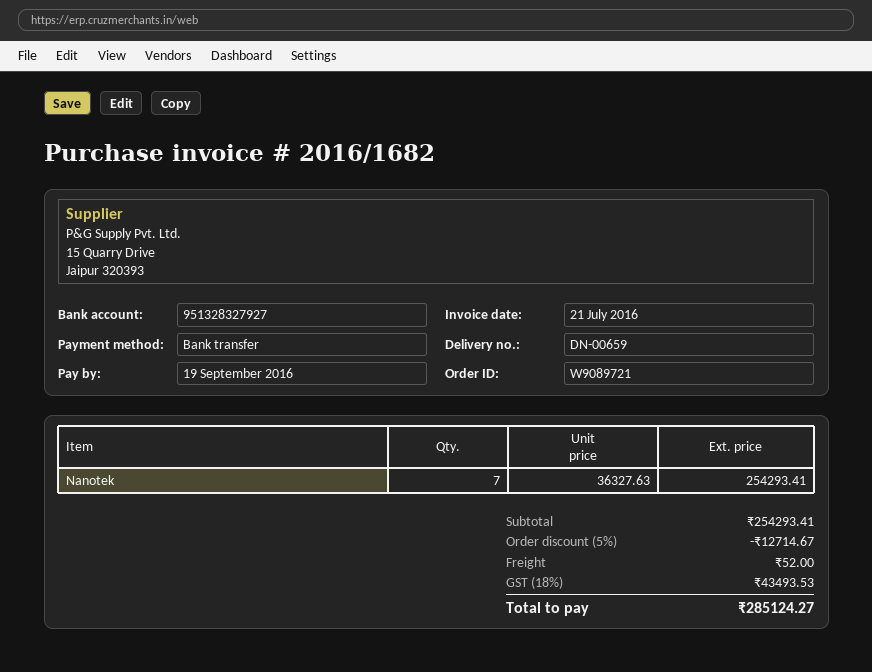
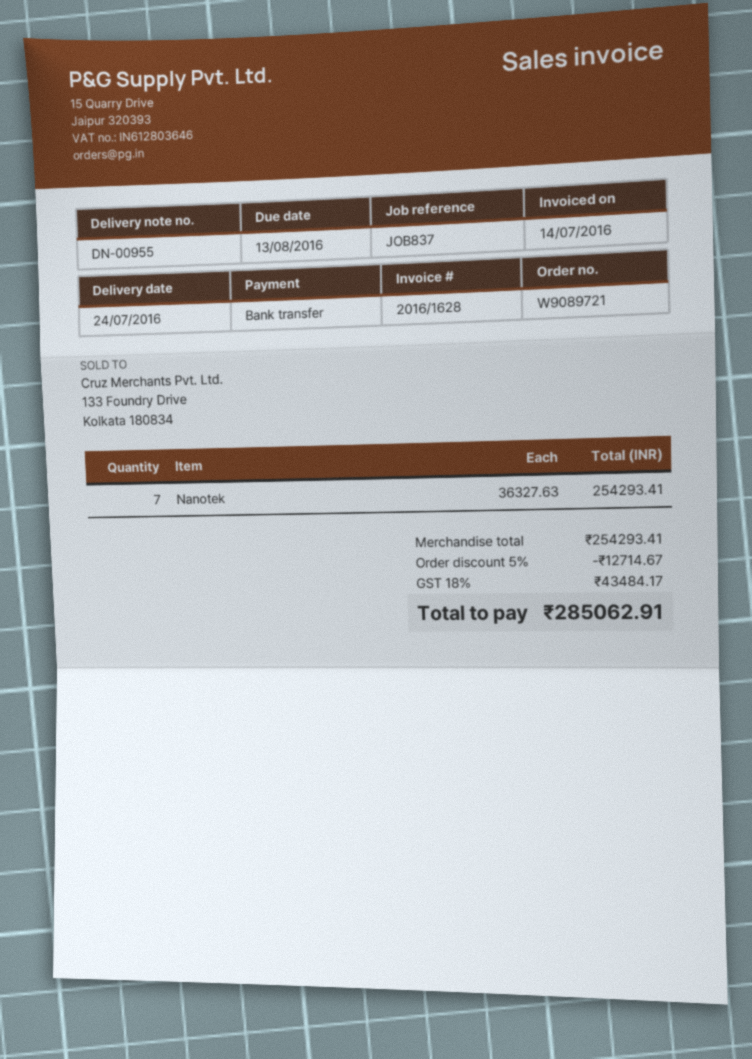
delivery note number: DN-00659 -> DN-00955
invoice number: 2016/1682 -> 2016/1628
invoice date: 2016-07-21 -> 2016-07-14
due date: 2016-09-19 -> 2016-08-13
shipping: 52.00 -> none
tax: 18% = 43493.53 -> 18% = 43484.17
total: 285124.27 -> 285062.91

